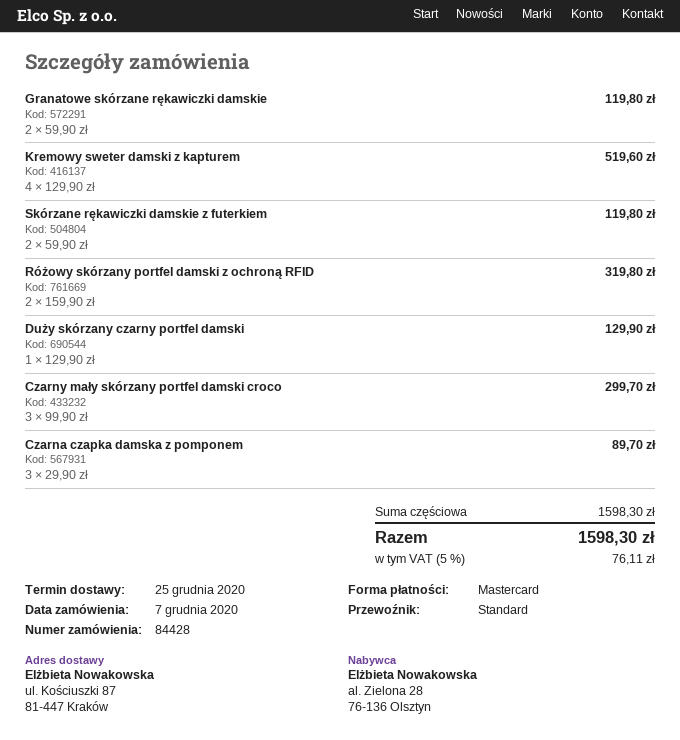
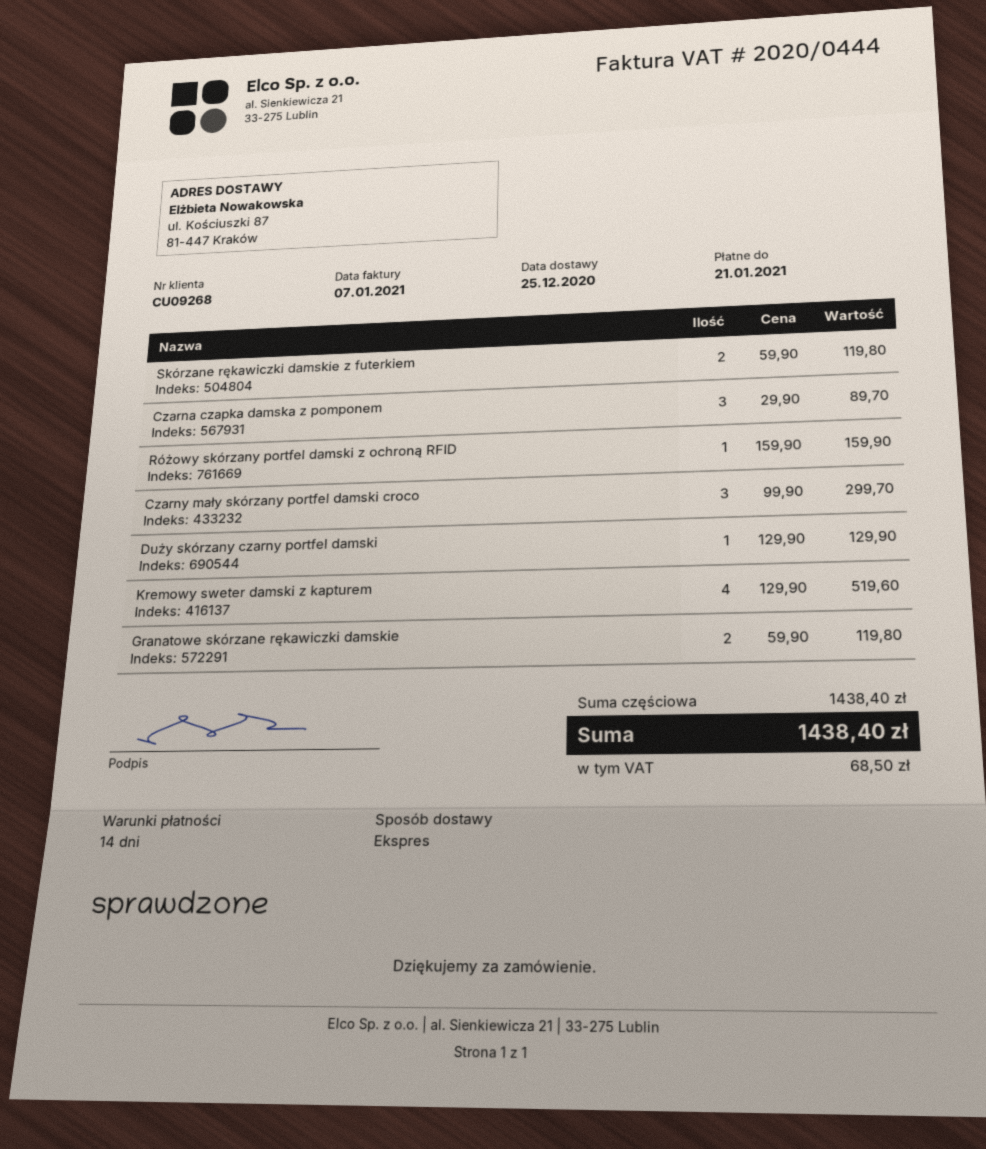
shipping method: standard -> express
Różowy skórzany portfel damski z ochroną RFID: 2 x 159.90 = 319.80 -> 1 x 159.90 = 159.90
subtotal: 1598.30 -> 1438.40
tax: 76.11 -> 68.50
total: 1598.30 -> 1438.40

